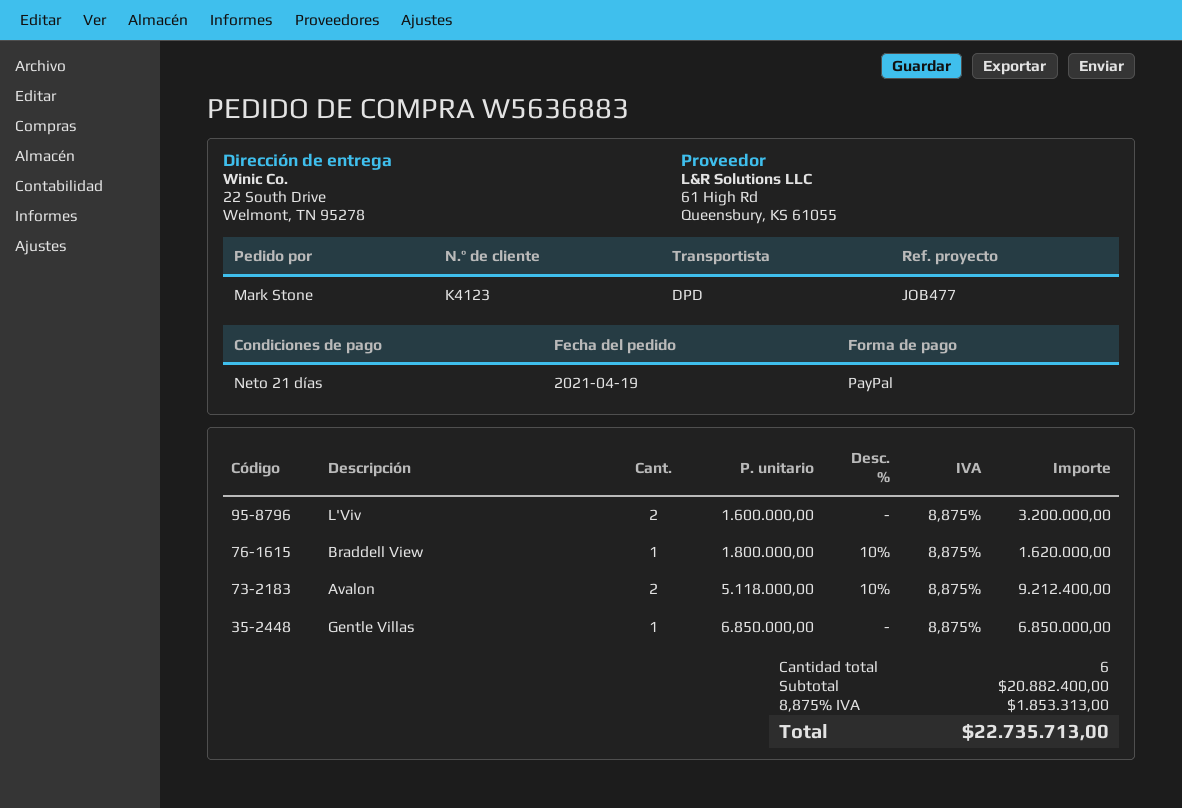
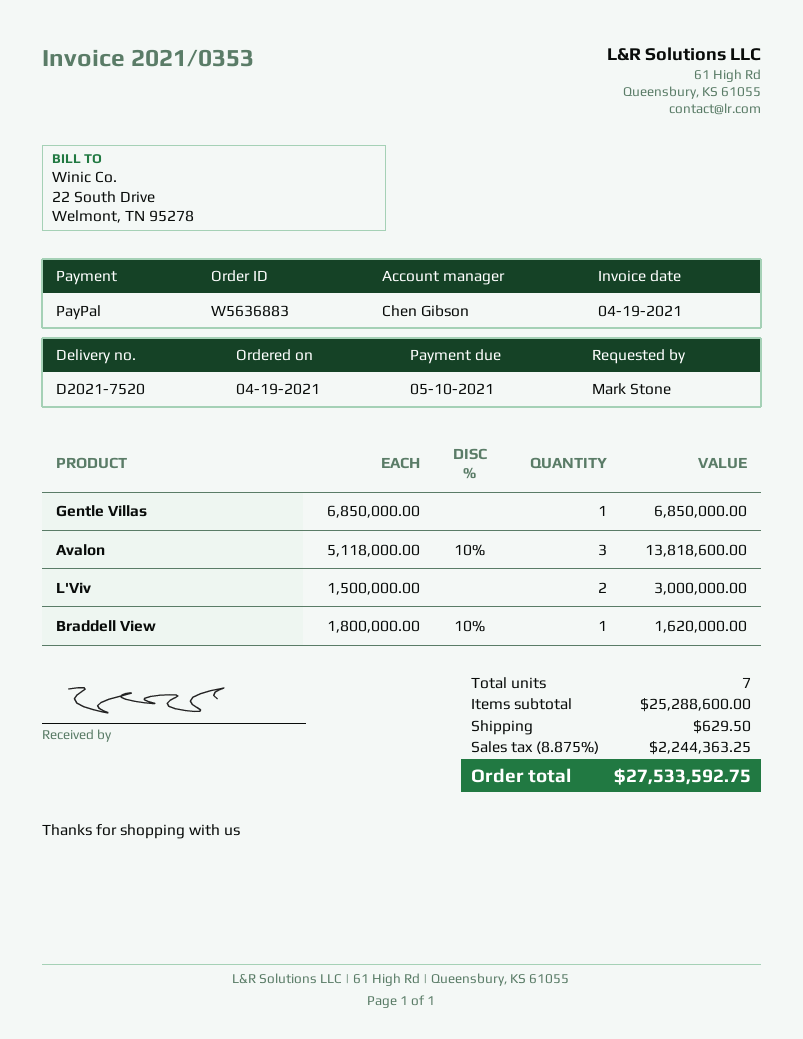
L'Viv: 2 x 1600000.00 = 3200000.00 -> 2 x 1500000.00 = 3000000.00
Avalon: 2 x 5118000.00 - 10% = 9212400.00 -> 3 x 5118000.00 - 10% = 13818600.00
total quantity: 6 -> 7
subtotal: 20882400.00 -> 25288600.00
shipping: none -> 629.50
tax: 8.875% = 1853313.00 -> 8.875% = 2244363.25
total: 22735713.00 -> 27533592.75

